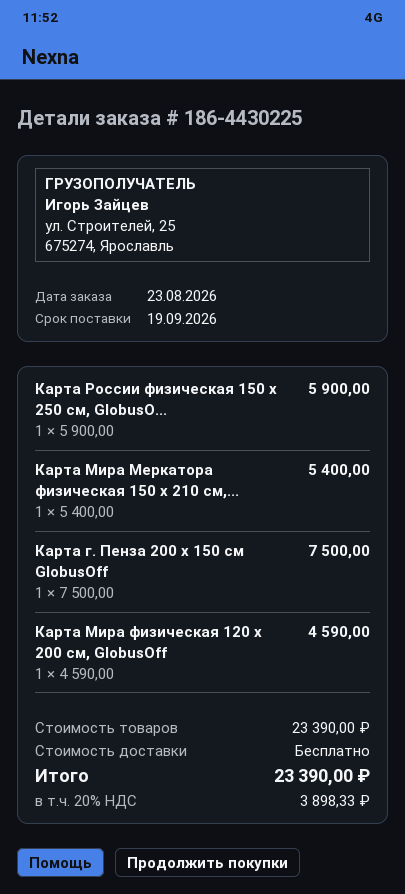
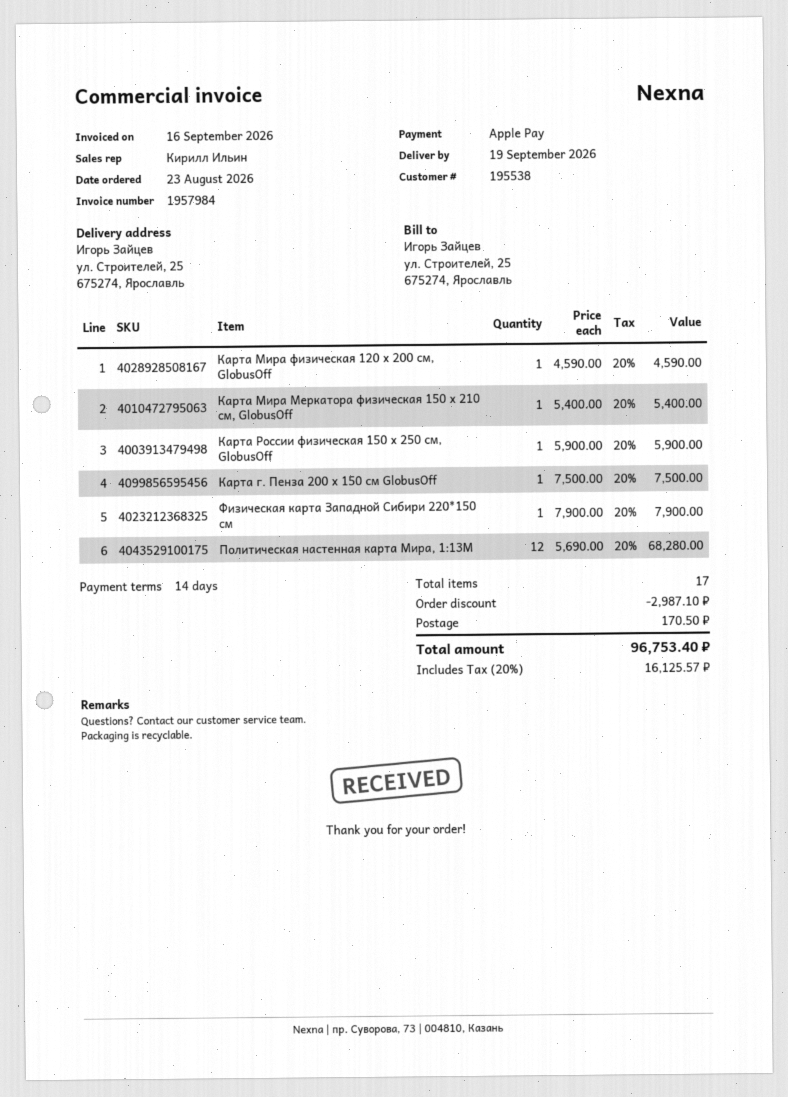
Физическая карта Западной Сибири 220*150 см: none -> 1 x 7900.00 = 7900.00
Политическая настенная карта Мира, 1:13М: none -> 12 x 5690.00 = 68280.00
discount: none -> 2987.10
shipping: 0.00 -> 170.50
tax: 20% = 3898.33 -> 20% = 16125.57
total: 23390.00 -> 96753.40

